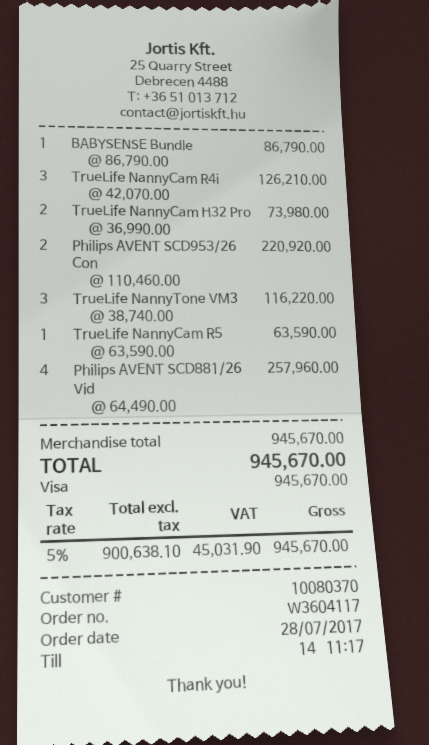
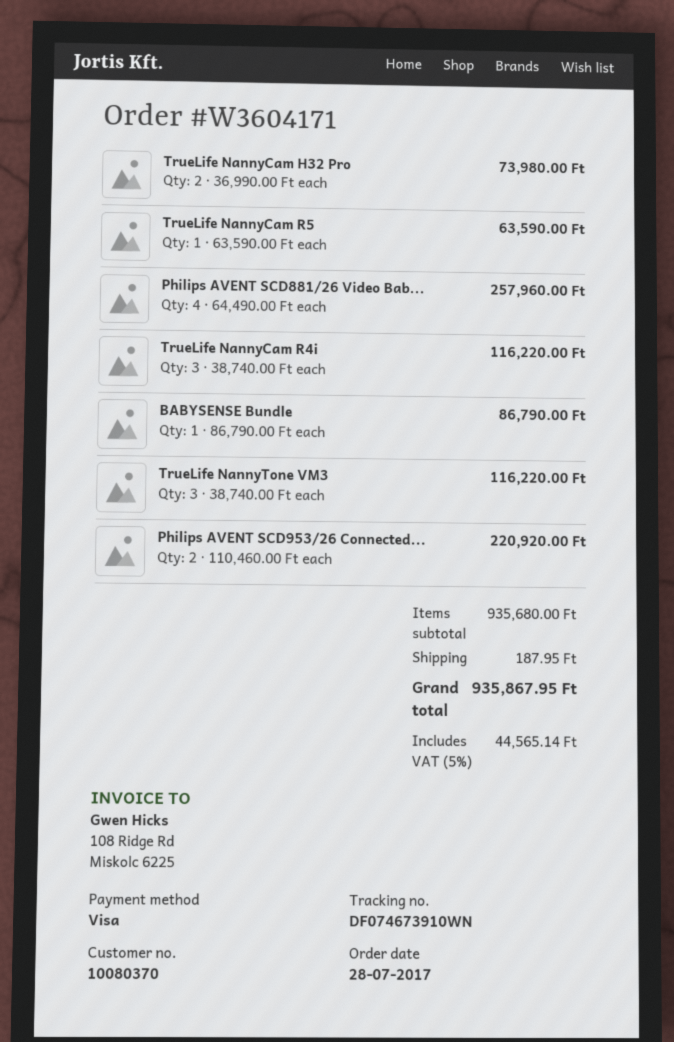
order number: W3604117 -> W3604171
TrueLife NannyCam R4i: 3 x 42070.00 = 126210.00 -> 3 x 38740.00 = 116220.00
subtotal: 945670.00 -> 935680.00
shipping: none -> 187.95
tax: 5% = 45031.90 -> 5% = 44565.14
total: 945670.00 -> 935867.95

